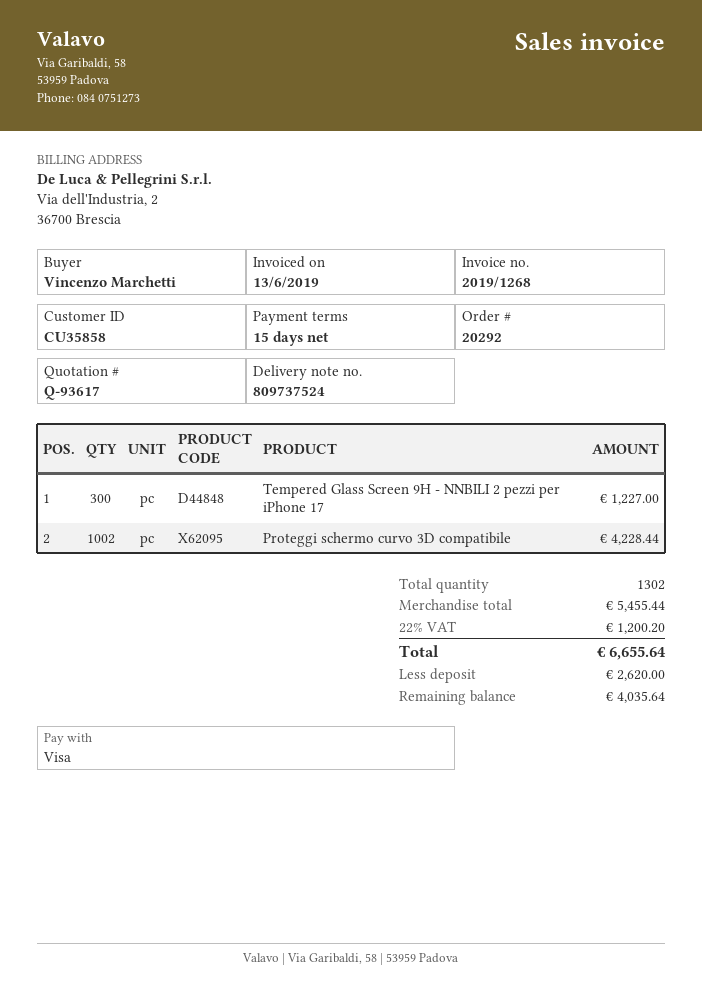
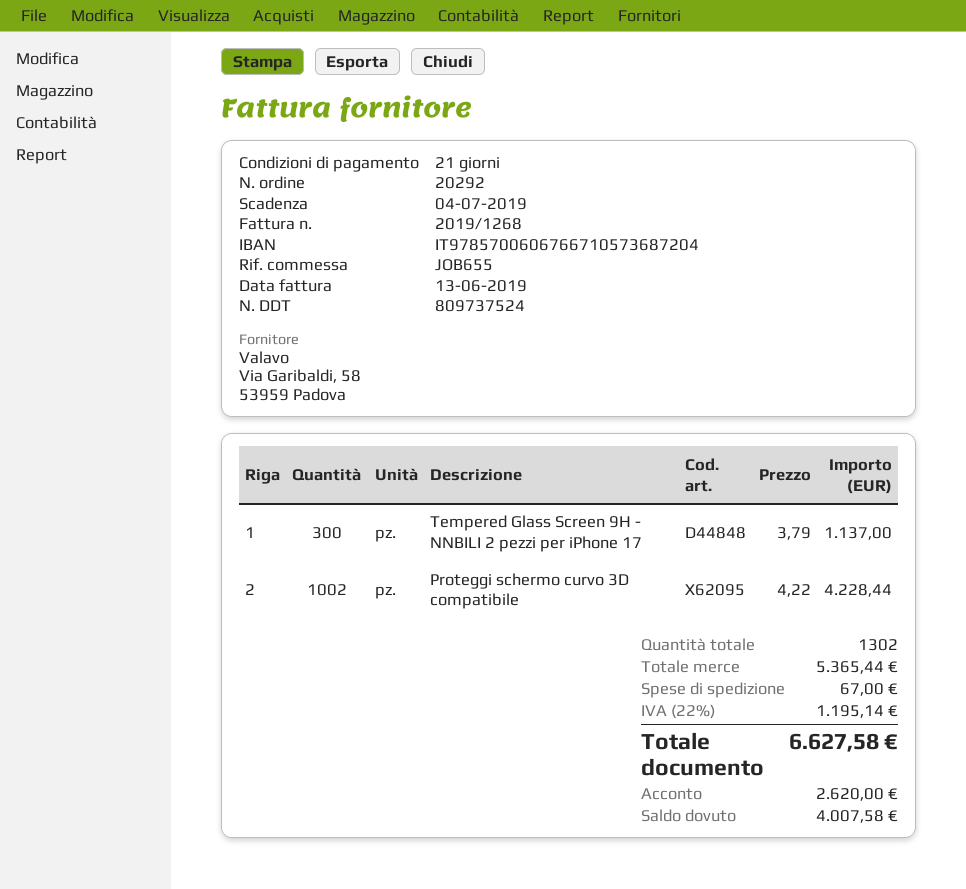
payment terms: 15 days -> 21 days
Tempered Glass Screen 9H - NNBILI 2 pezzi per iPhone 17: 300 for 1227.00 -> 300 for 1137.00
subtotal: 5455.44 -> 5365.44
shipping: none -> 67.00
tax: 22% = 1200.20 -> 22% = 1195.14
total: 6655.64 -> 6627.58
balance: 4035.64 -> 4007.58

